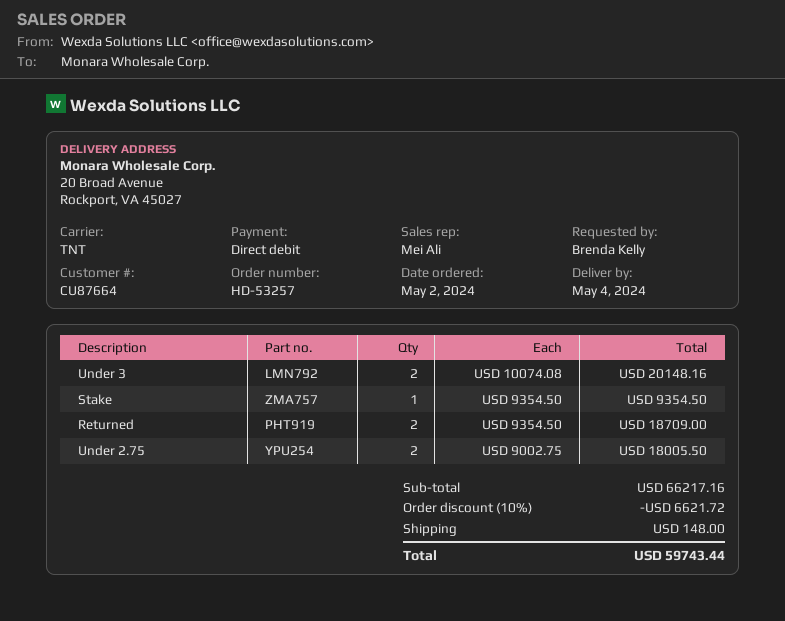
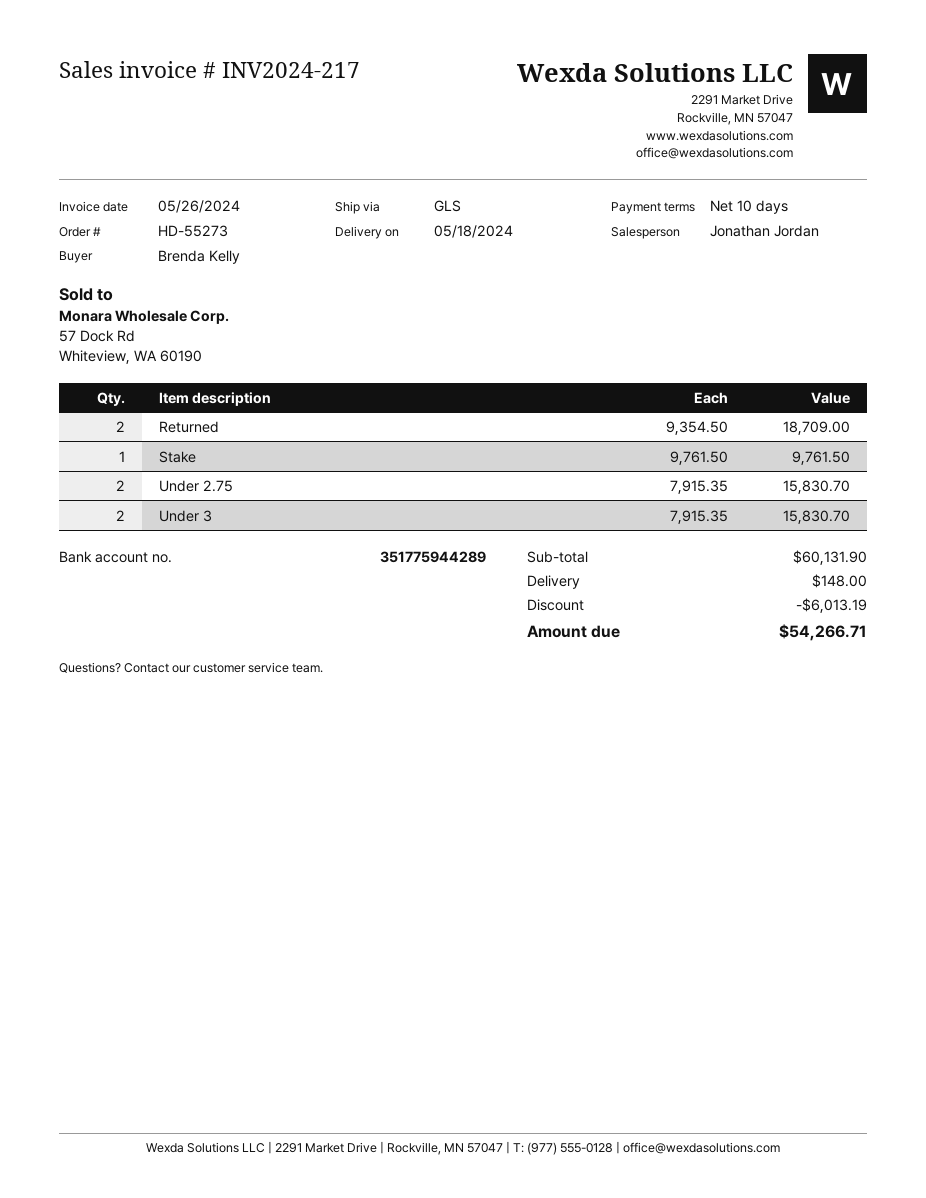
order number: HD-53257 -> HD-55273
delivery date: 2024-05-04 -> 2024-05-18
sales rep: Mei Ali -> Jonathan Jordan
shipping method: TNT -> GLS
Under 3: 2 x 10074.08 = 20148.16 -> 2 x 7915.35 = 15830.70
Stake: 1 x 9354.50 = 9354.50 -> 1 x 9761.50 = 9761.50
Under 2.75: 2 x 9002.75 = 18005.50 -> 2 x 7915.35 = 15830.70
subtotal: 66217.16 -> 60131.90
discount: 6621.72 -> 6013.19
total: 59743.44 -> 54266.71

